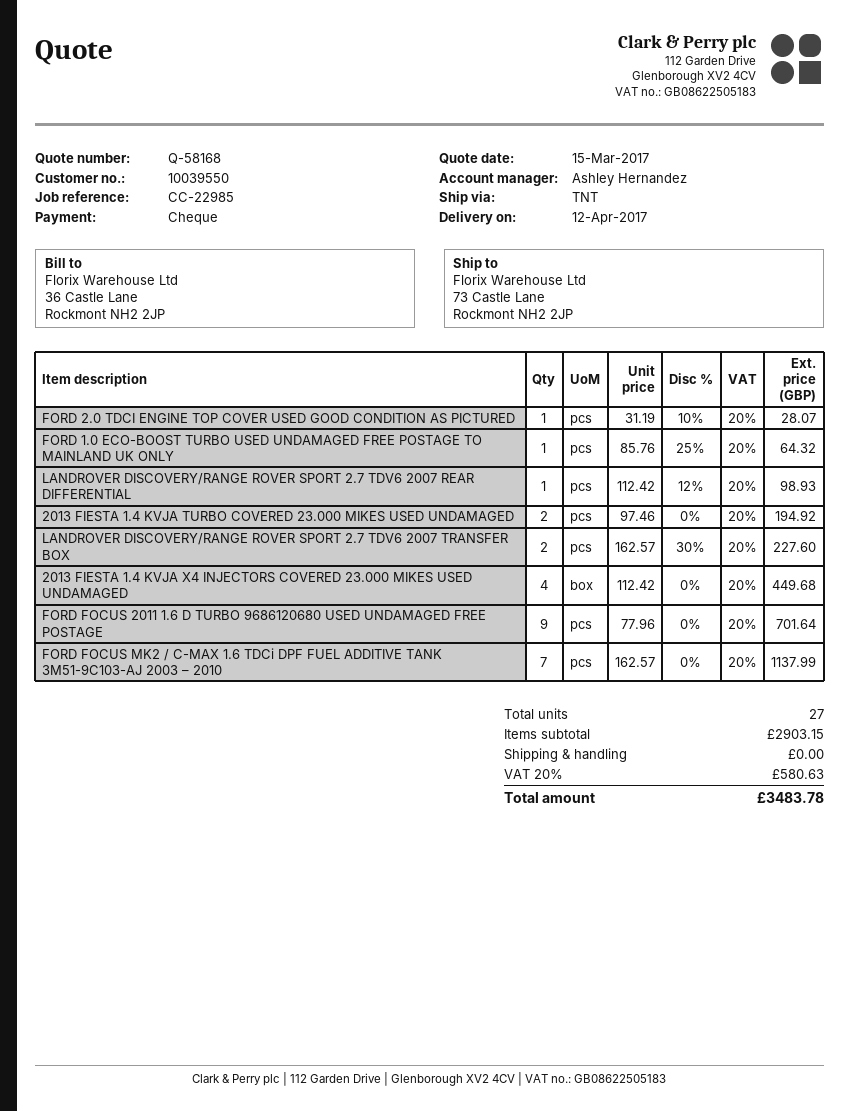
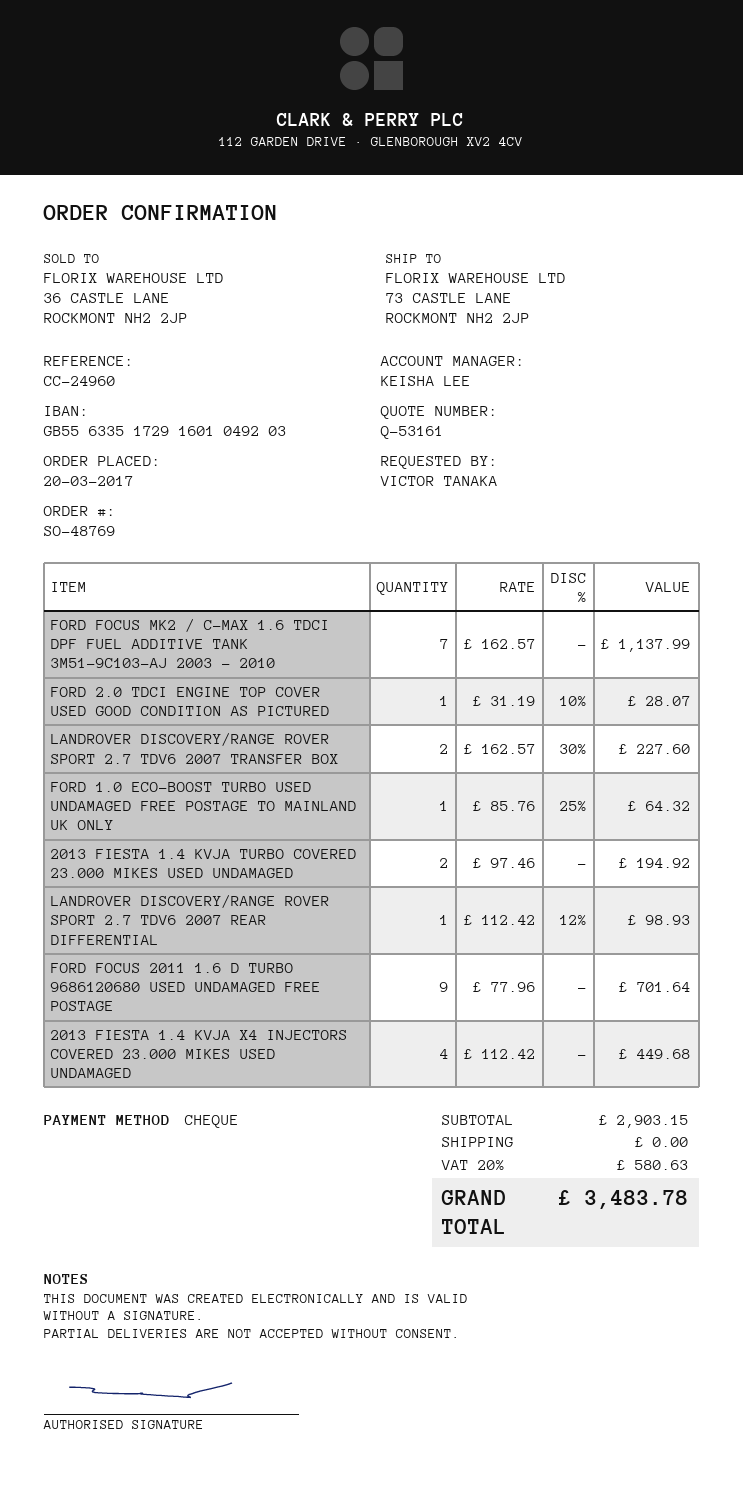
quote number: Q-58168 -> Q-53161
reference: CC-22985 -> CC-24960
sales rep: Ashley Hernandez -> KEISHA LEE

